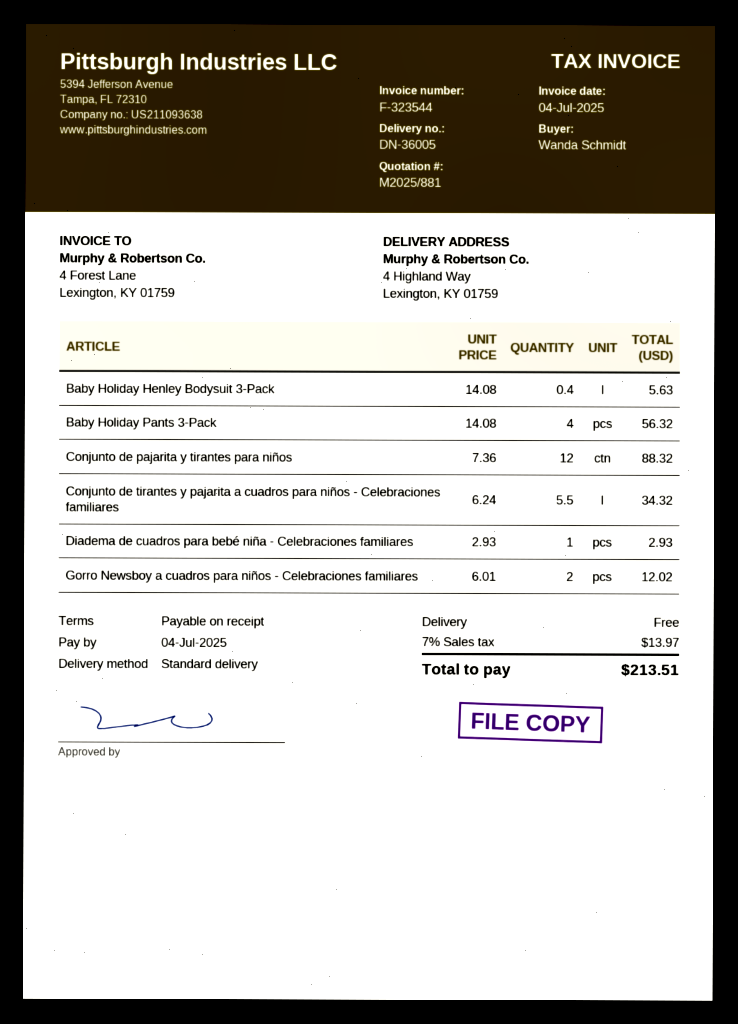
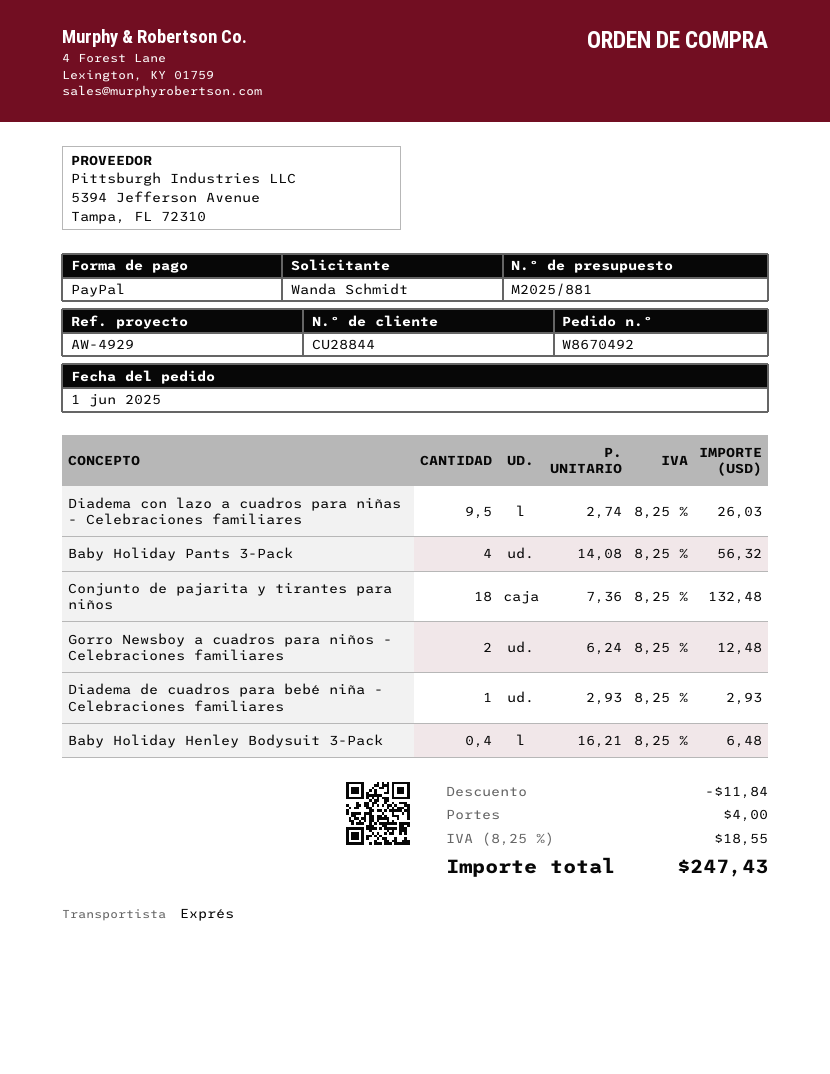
shipping method: standard -> express
Baby Holiday Henley Bodysuit 3-Pack: 0.4 x 14.08 = 5.63 -> 0.4 x 16.21 = 6.48
Conjunto de pajarita y tirantes para niños: 12 x 7.36 = 88.32 -> 18 x 7.36 = 132.48
Conjunto de tirantes y pajarita a cuadros para niños - Celebraciones familiares: 5.5 x 6.24 = 34.32 -> none
Gorro Newsboy a cuadros para niños - Celebraciones familiares: 2 x 6.01 = 12.02 -> 2 x 6.24 = 12.48
Diadema con lazo a cuadros para niñas - Celebraciones familiares: none -> 9.5 x 2.74 = 26.03
discount: none -> 11.84
shipping: 0.00 -> 4.00
tax: 7% = 13.97 -> 8.25% = 18.55
total: 213.51 -> 247.43

